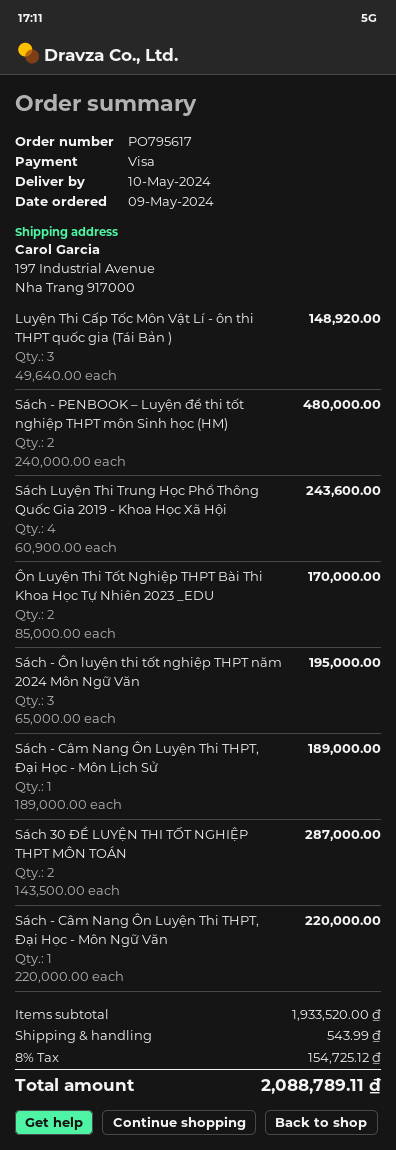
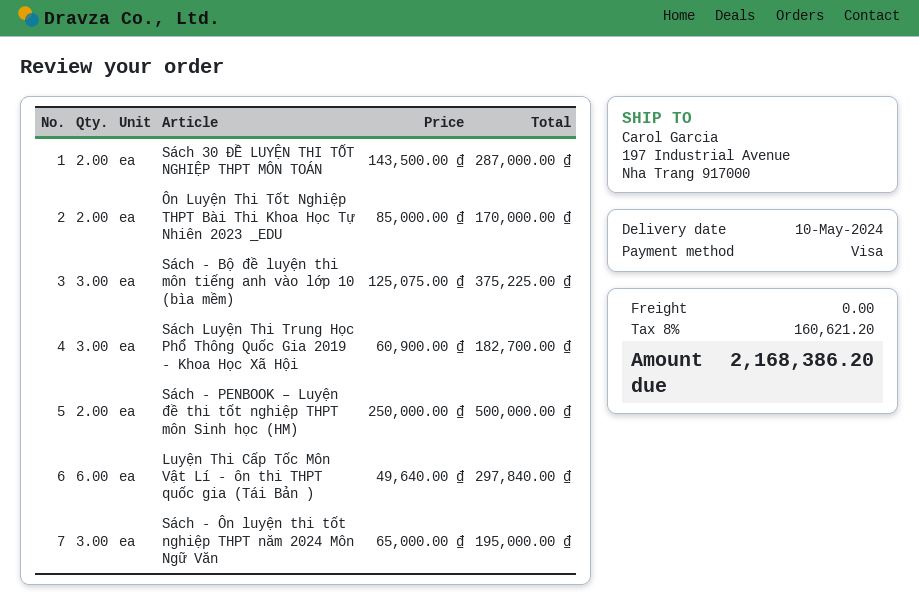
Luyện Thi Cấp Tốc Môn Vật Lí - ôn thi THPT quốc gia (Tái Bản ): 3 x 49640.00 = 148920.00 -> 6 x 49640.00 = 297840.00
Sách - PENBOOK – Luyện đề thi tốt nghiệp THPT môn Sinh học (HM): 2 x 240000.00 = 480000.00 -> 2 x 250000.00 = 500000.00
Sách Luyện Thi Trung Học Phổ Thông Quốc Gia 2019 - Khoa Học Xã Hội: 4 x 60900.00 = 243600.00 -> 3 x 60900.00 = 182700.00
Sách - Câm Nang Ôn Luyện Thi THPT, Đại Học - Môn Lịch Sử: 1 x 189000.00 = 189000.00 -> none
Sách - Câm Nang Ôn Luyện Thi THPT, Đại Học - Môn Ngữ Văn: 1 x 220000.00 = 220000.00 -> none
Sách - Bộ đề luyện thi môn tiếng anh vào lớp 10 (bìa mềm): none -> 3 x 125075.00 = 375225.00
shipping: 543.99 -> 0.00
tax: 8% = 154725.12 -> 8% = 160621.20
total: 2088789.11 -> 2168386.20

